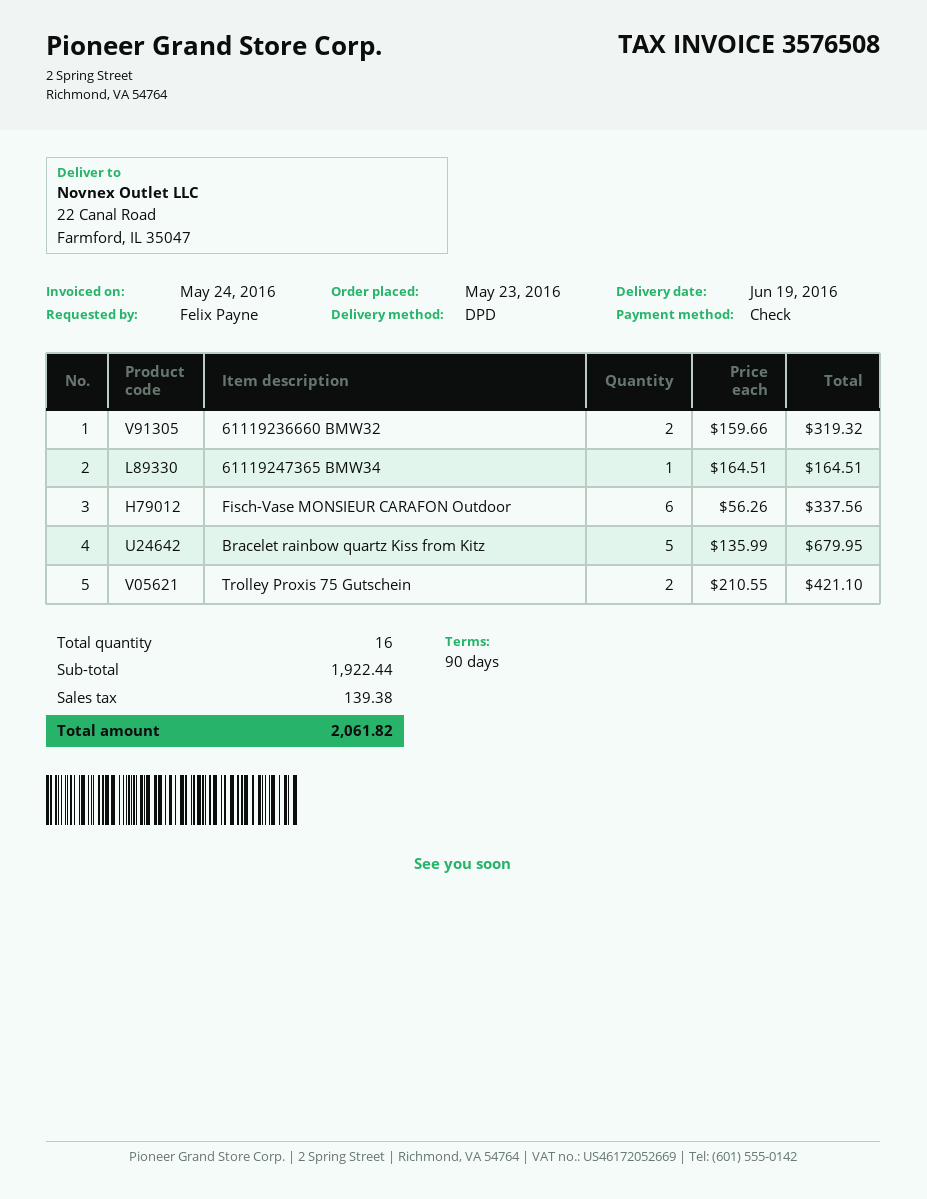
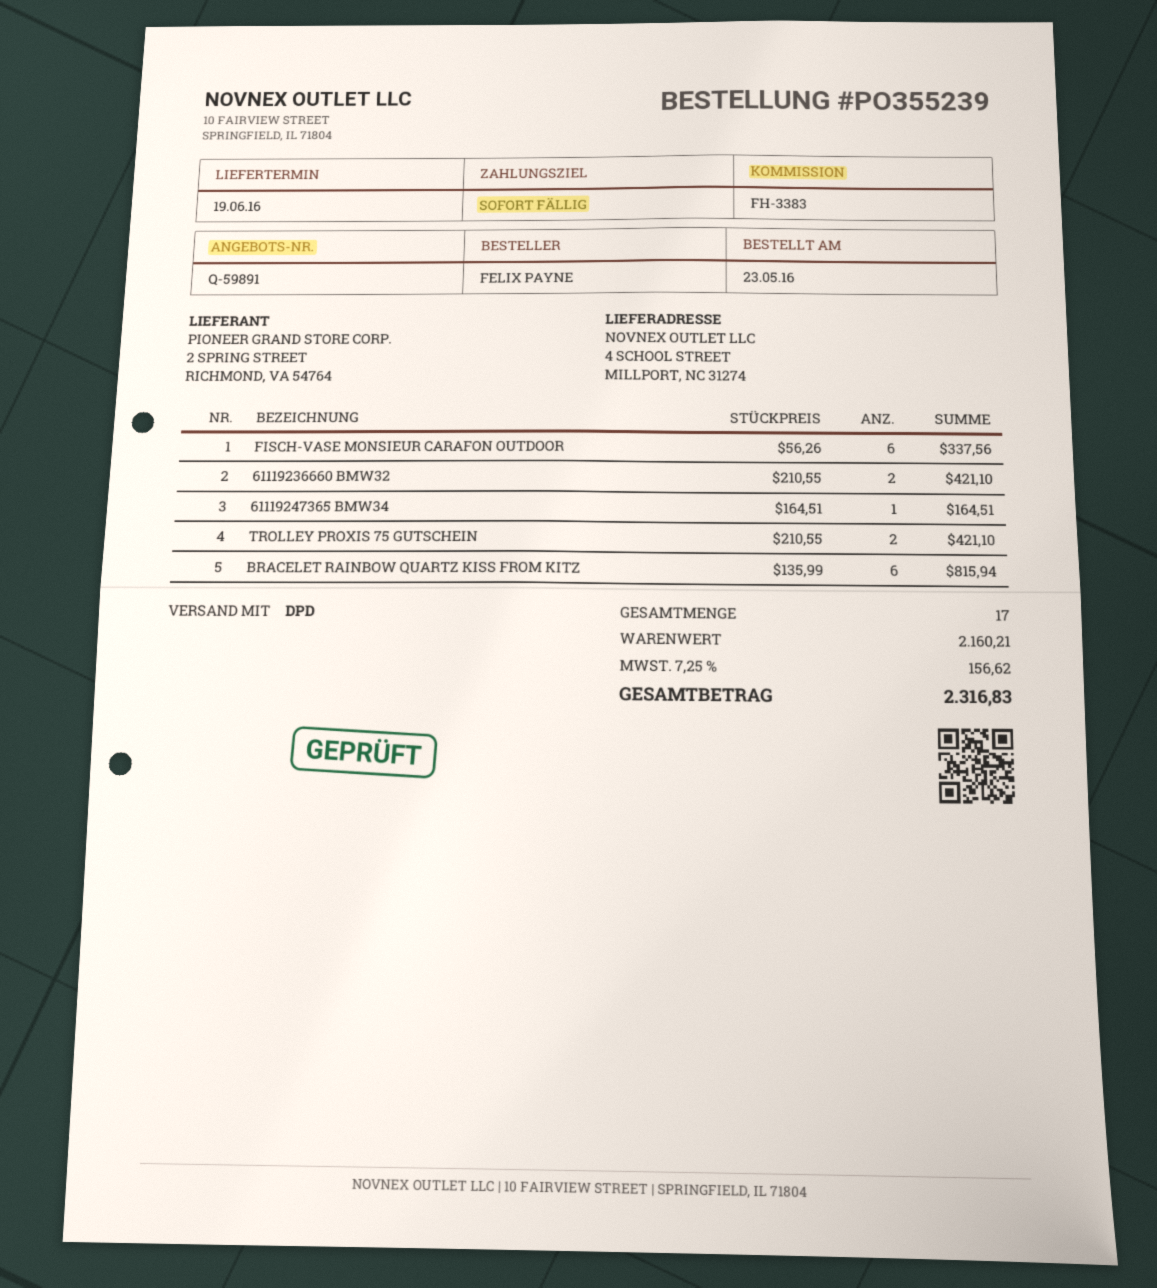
payment terms: 90 days -> on receipt
ship to: 22 Canal Road, Farmford, IL 35047 -> 4 SCHOOL STREET, MILLPORT, NC 31274
61119236660 BMW32: 2 x 159.66 = 319.32 -> 2 x 210.55 = 421.10
Bracelet rainbow quartz Kiss from Kitz: 5 x 135.99 = 679.95 -> 6 x 135.99 = 815.94
total quantity: 16 -> 17
subtotal: 1922.44 -> 2160.21
tax: 139.38 -> 156.62
total: 2061.82 -> 2316.83

